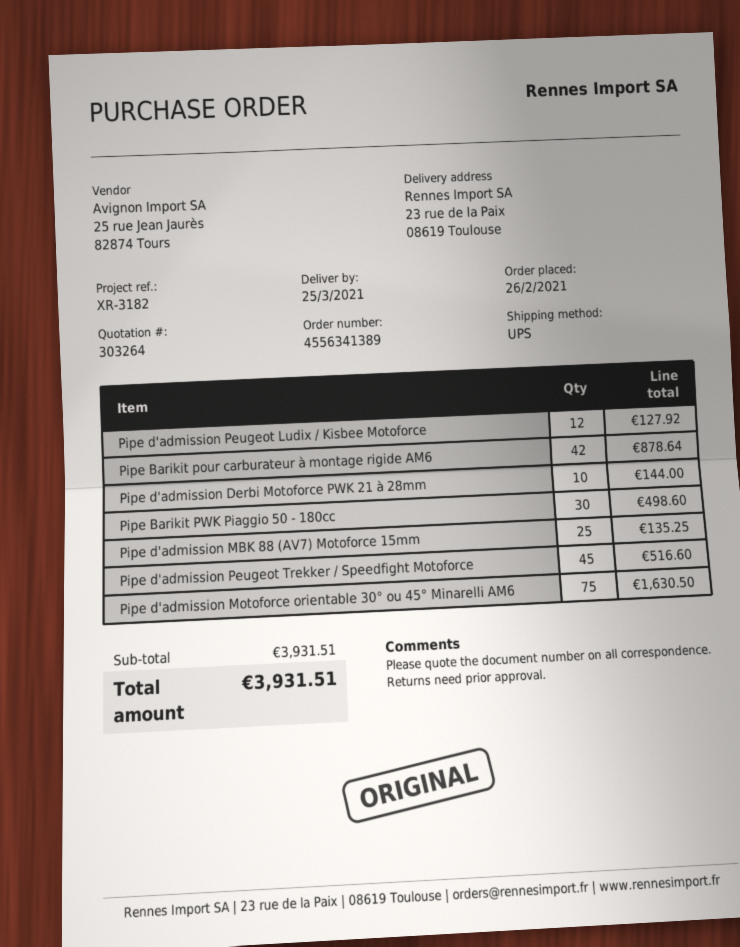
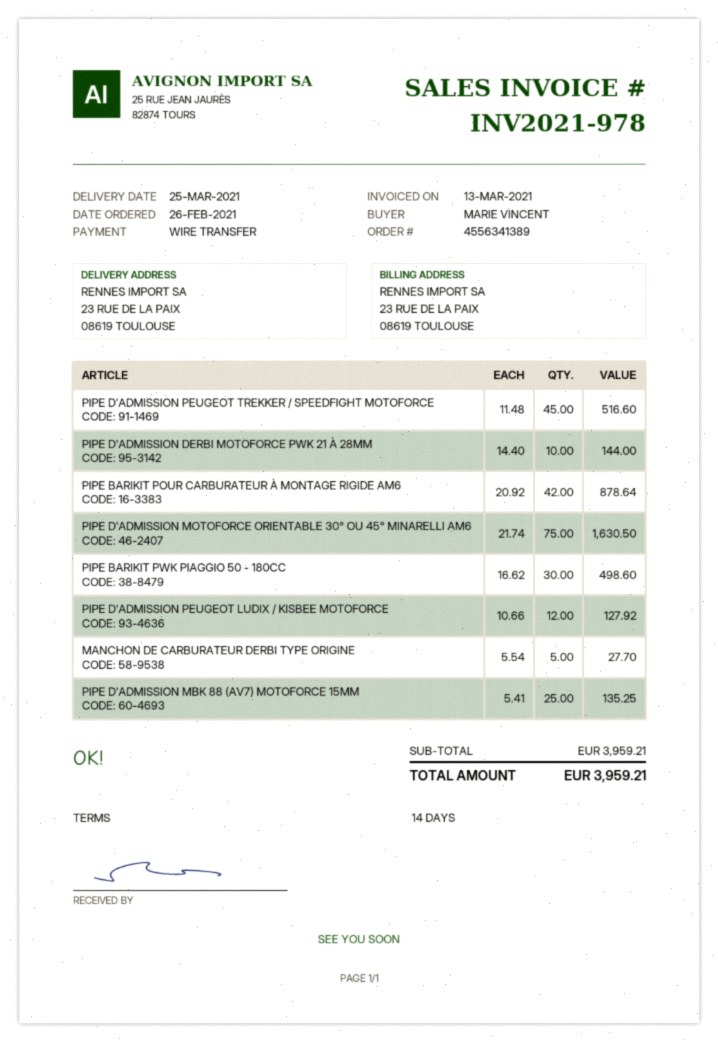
MANCHON DE CARBURATEUR DERBI TYPE ORIGINE: none -> 5 for 27.70
subtotal: 3931.51 -> 3959.21
total: 3931.51 -> 3959.21

